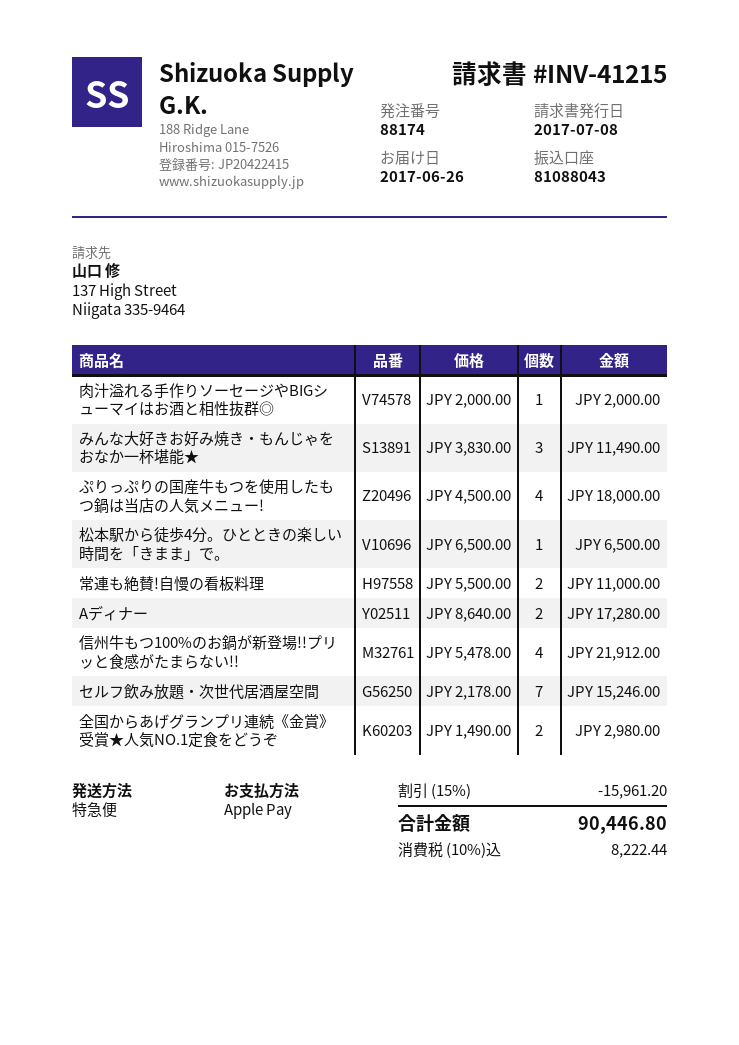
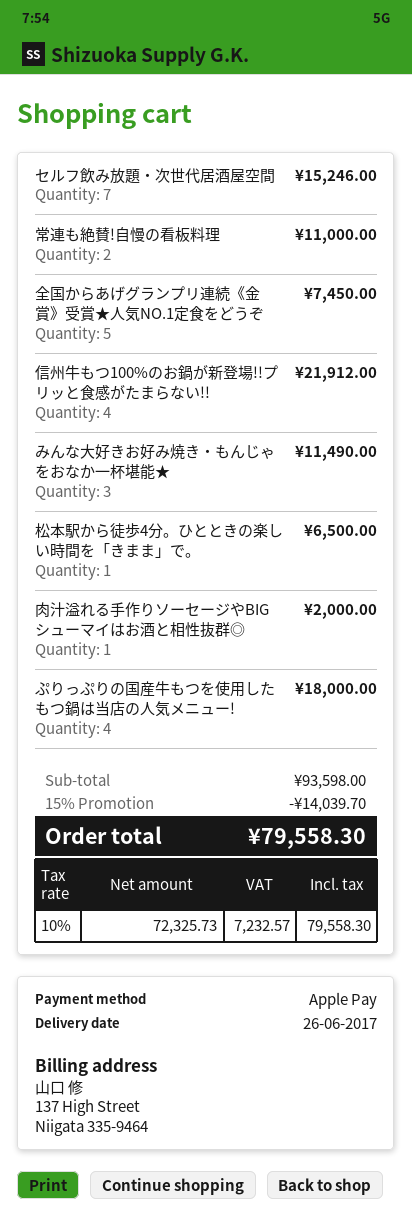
Aディナー: 2 for 17280.00 -> none
全国からあげグランプリ連続《金賞》受賞★人気NO.1定食をどうぞ: 2 for 2980.00 -> 5 for 7450.00
discount: 15% = 15961.20 -> 15% = 14039.70
tax: 10% = 8222.44 -> 10% = 7232.57
total: 90446.80 -> 79558.30

